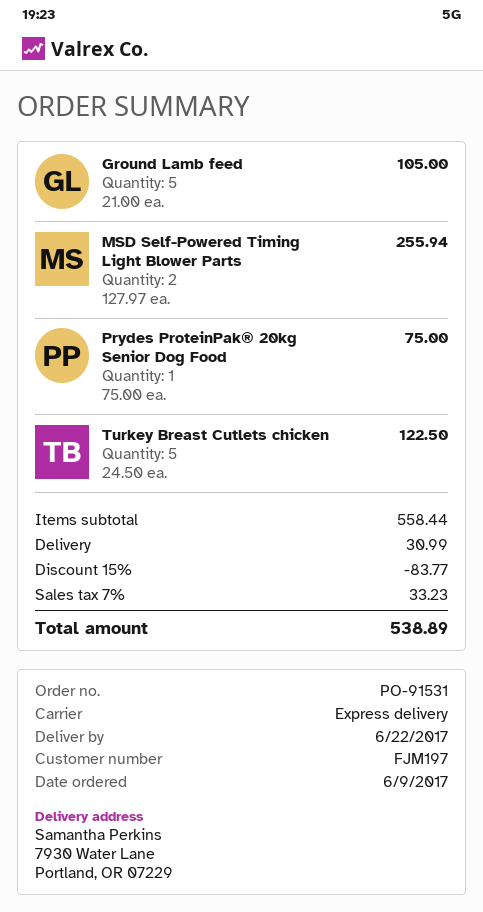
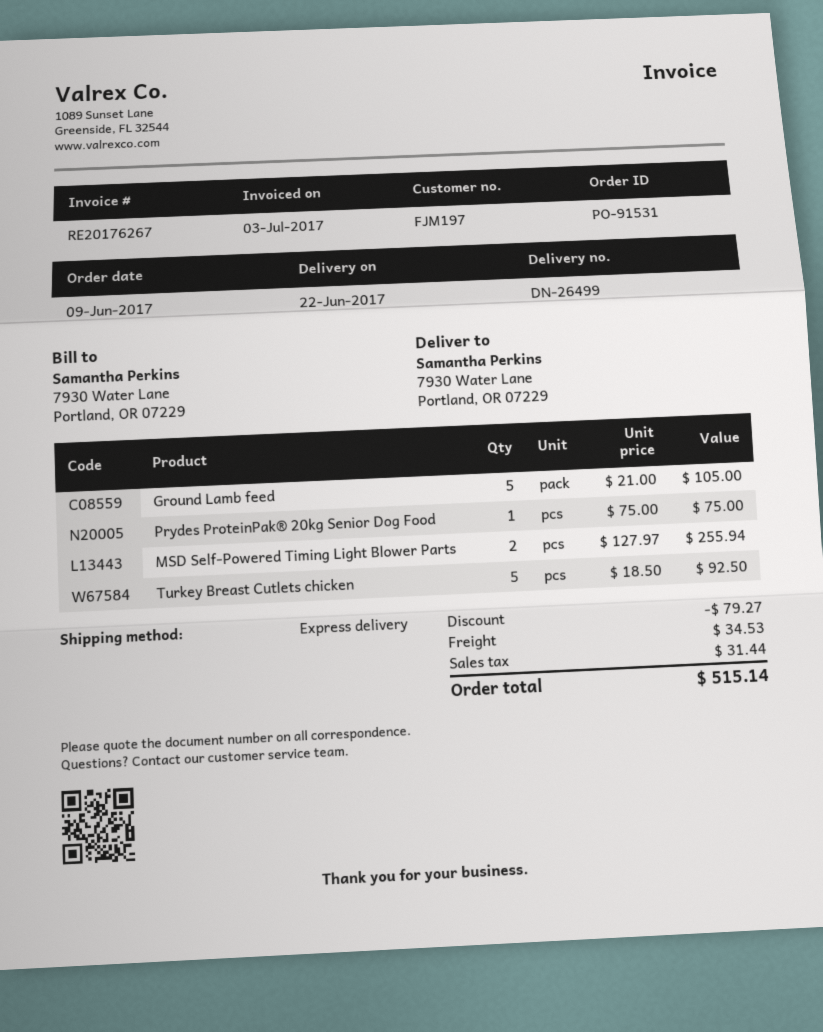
Turkey Breast Cutlets chicken: 5 x 24.50 = 122.50 -> 5 x 18.50 = 92.50
discount: 83.77 -> 79.27
shipping: 30.99 -> 34.53
tax: 33.23 -> 31.44
total: 538.89 -> 515.14

